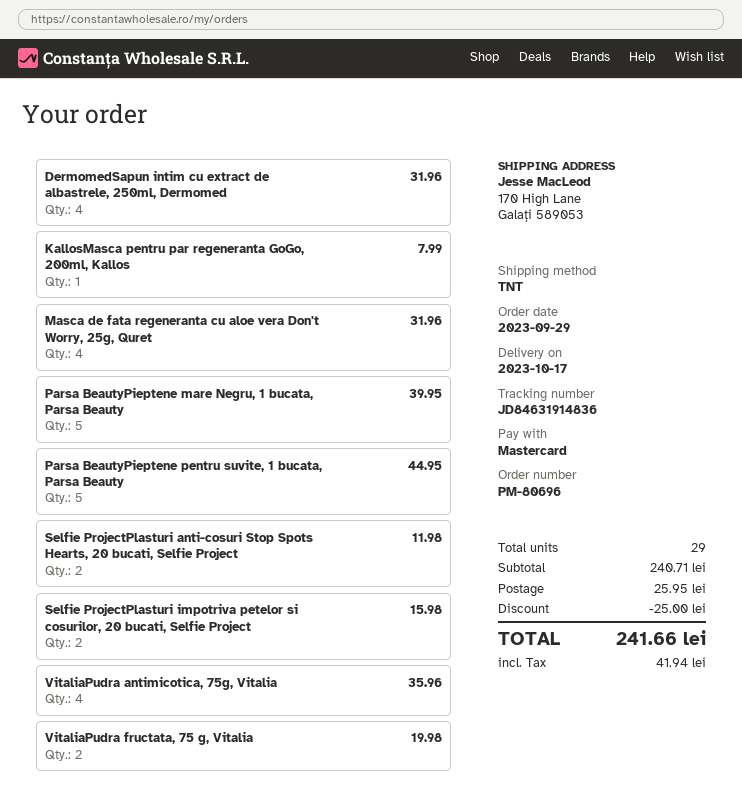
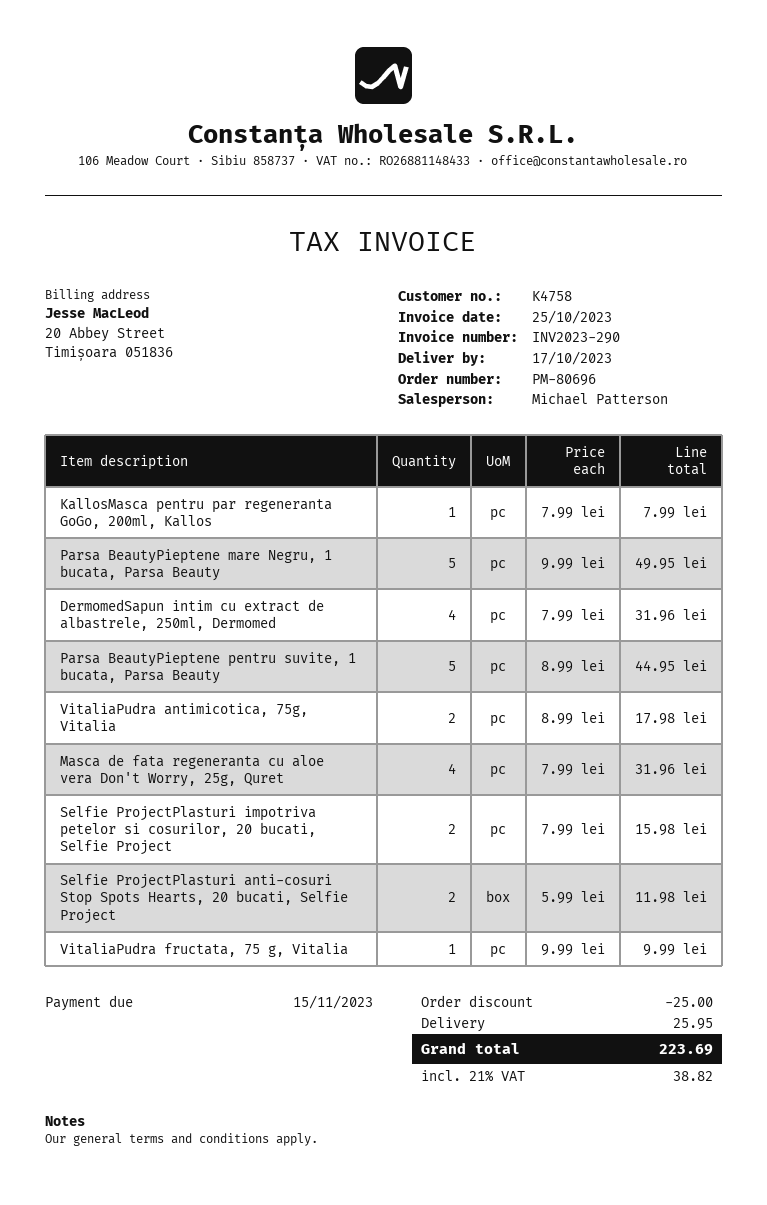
Parsa BeautyPieptene mare Negru, 1 bucata, Parsa Beauty: 5 for 39.95 -> 5 for 49.95
VitaliaPudra antimicotica, 75g, Vitalia: 4 for 35.96 -> 2 for 17.98
VitaliaPudra fructata, 75 g, Vitalia: 2 for 19.98 -> 1 for 9.99
tax: 41.94 -> 38.82
total: 241.66 -> 223.69

